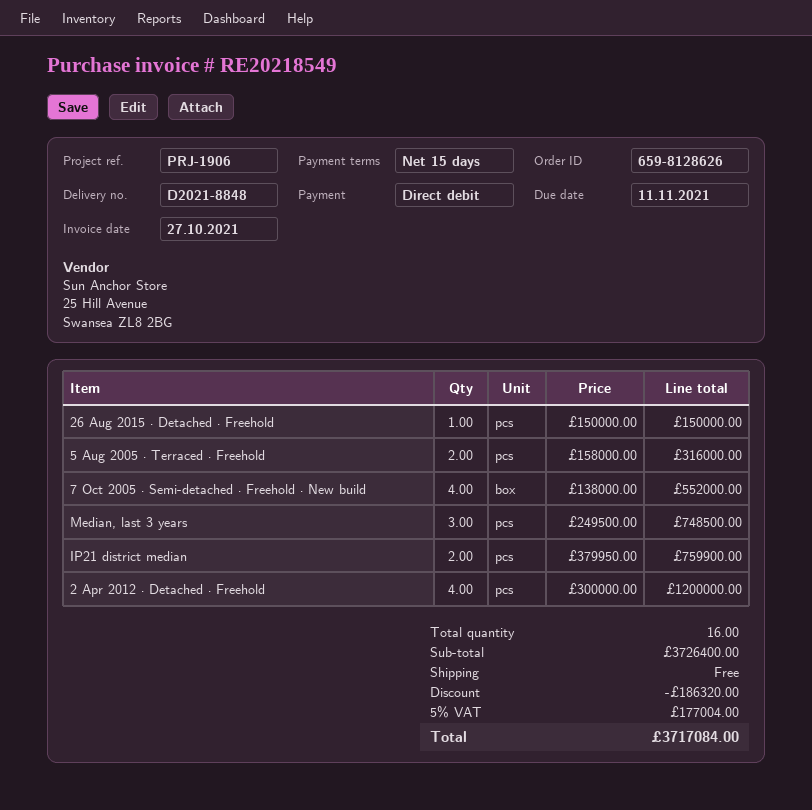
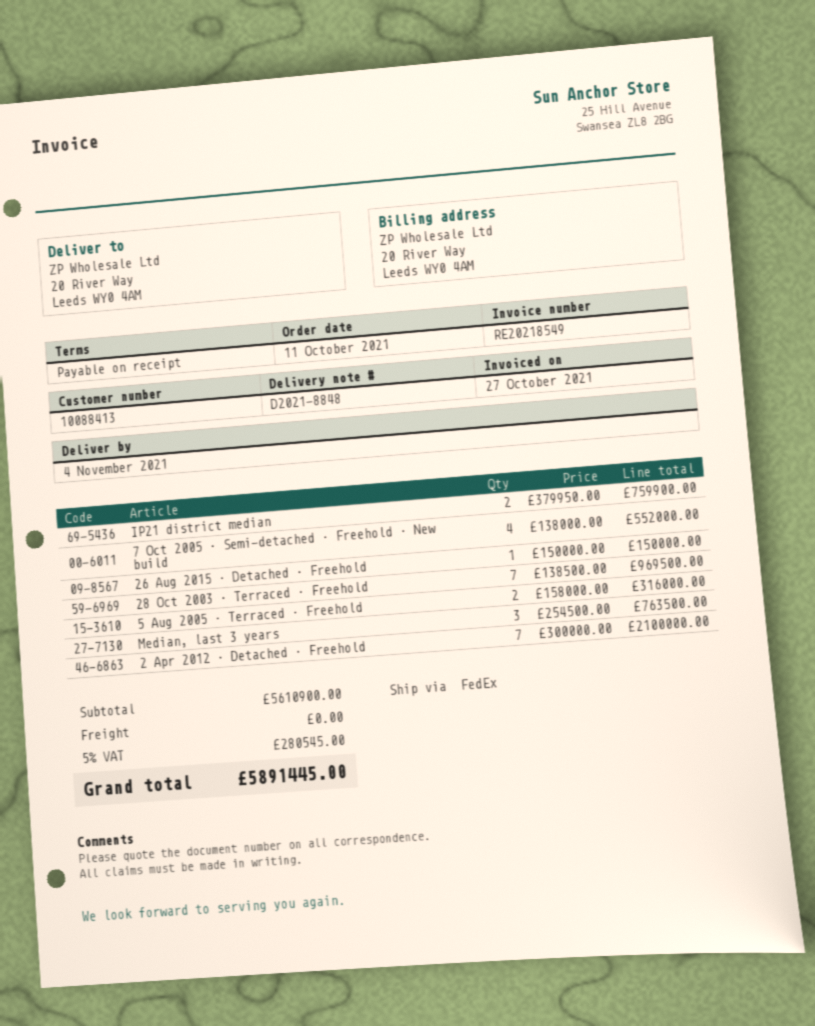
payment terms: 15 days -> on receipt
Median, last 3 years: 3 x 249500.00 = 748500.00 -> 3 x 254500.00 = 763500.00
2 Apr 2012 · Detached · Freehold: 4 x 300000.00 = 1200000.00 -> 7 x 300000.00 = 2100000.00
28 Oct 2003 · Terraced · Freehold: none -> 7 x 138500.00 = 969500.00
subtotal: 3726400.00 -> 5610900.00
discount: 186320.00 -> none
tax: 5% = 177004.00 -> 5% = 280545.00
total: 3717084.00 -> 5891445.00

